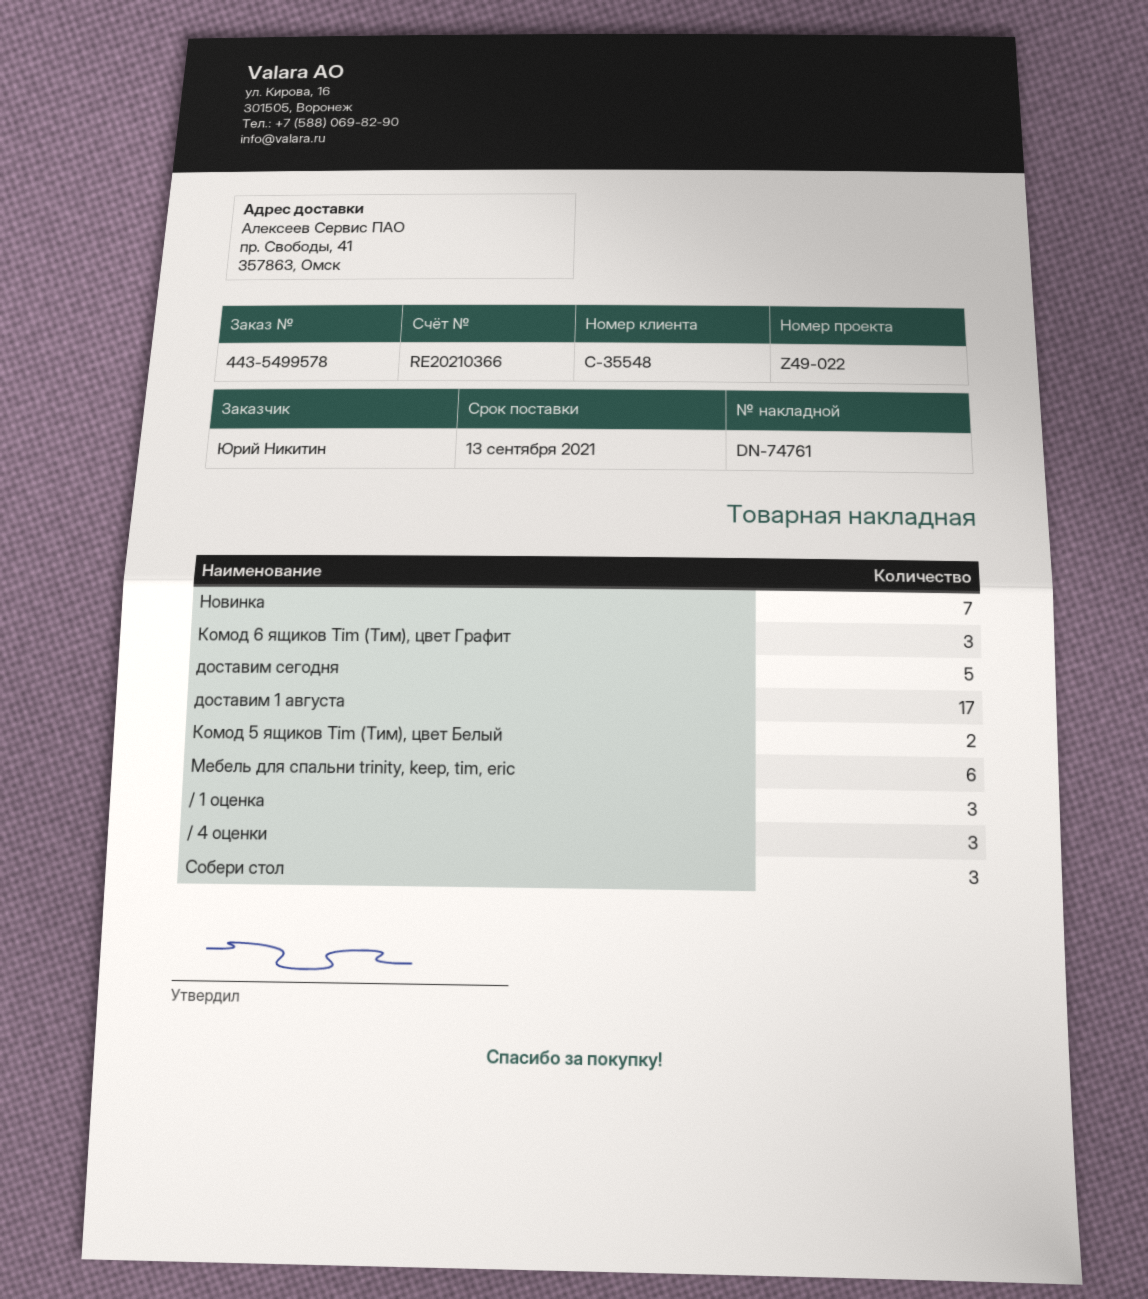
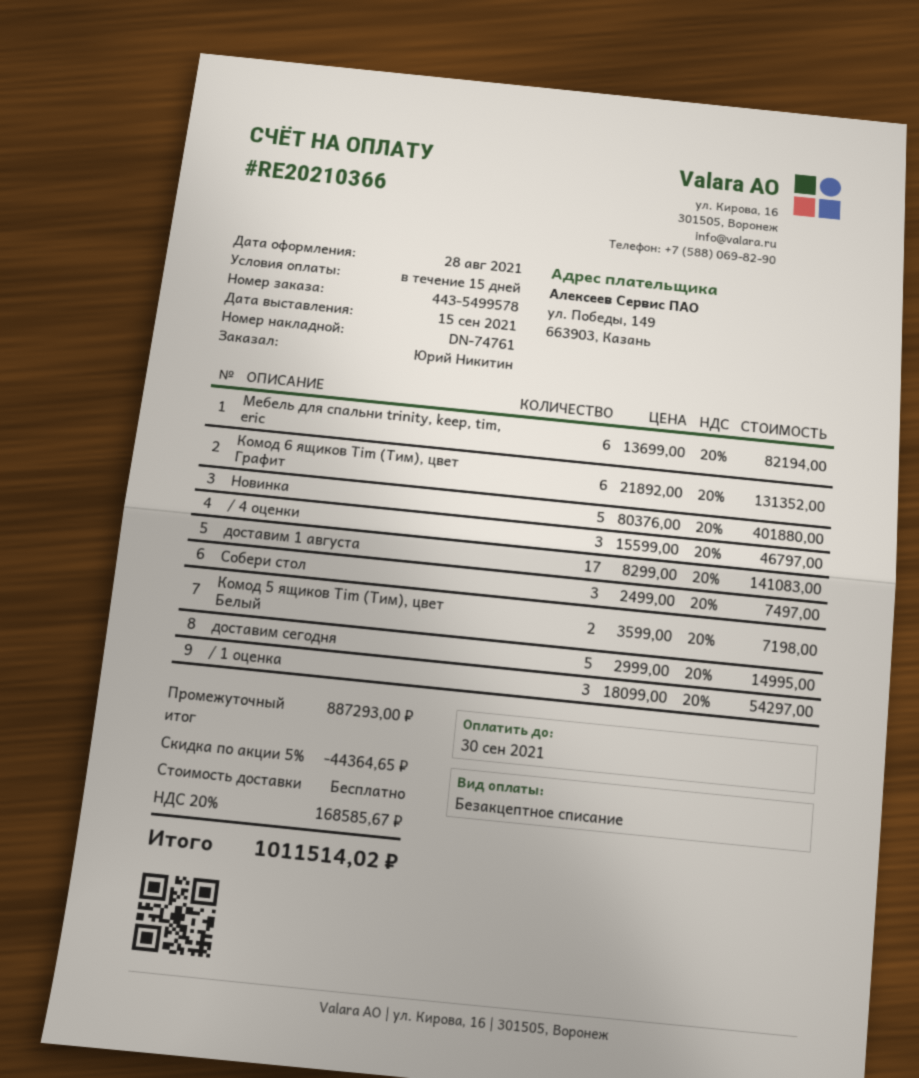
Новинка: 7 -> 5
Комод 6 ящиков Tim (Тим), цвет Графит: 3 -> 6

